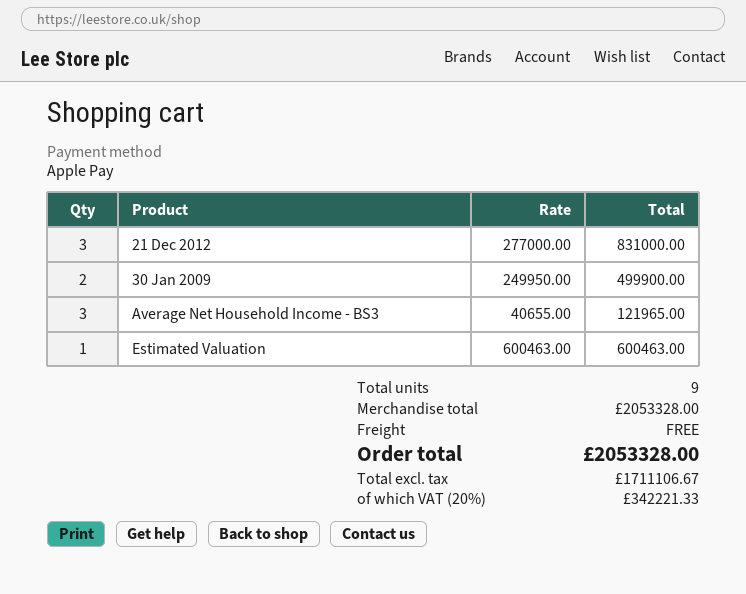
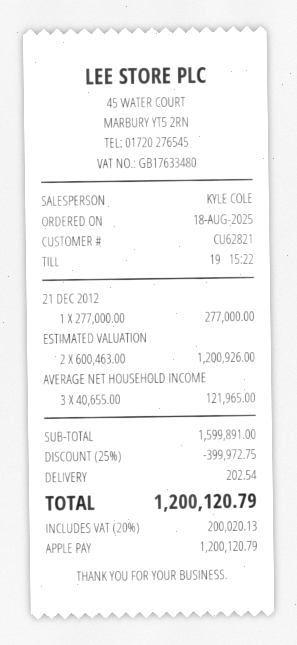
21 Dec 2012: 3 x 277000.00 = 831000.00 -> 1 x 277000.00 = 277000.00
30 Jan 2009: 2 x 249950.00 = 499900.00 -> none
Estimated Valuation: 1 x 600463.00 = 600463.00 -> 2 x 600463.00 = 1200926.00
subtotal: 2053328.00 -> 1599891.00
discount: none -> 25% = 399972.75
shipping: 0.00 -> 202.54
tax: 20% = 342221.33 -> 20% = 200020.13
total: 2053328.00 -> 1200120.79

